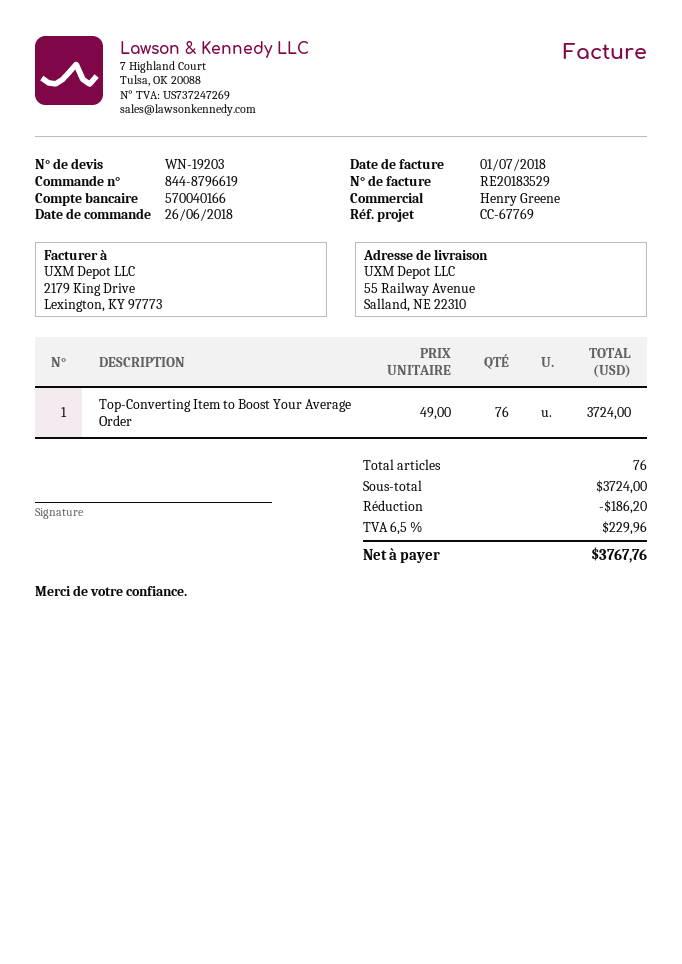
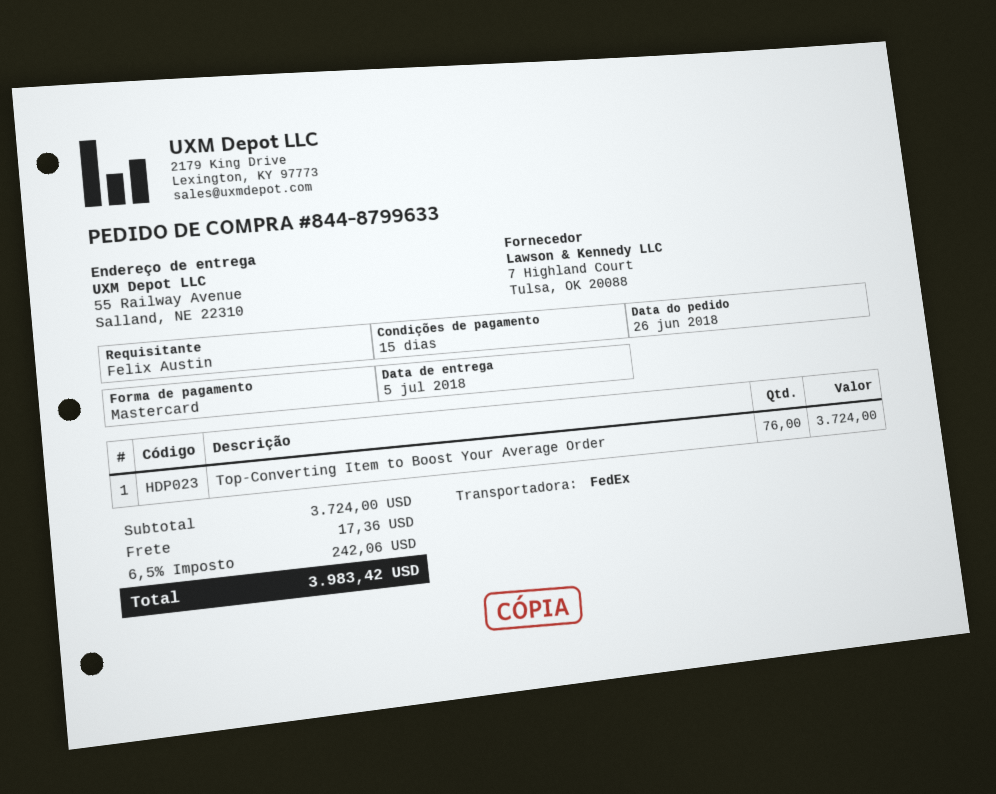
order number: 844-8796619 -> 844-8799633
discount: 186.20 -> none
shipping: none -> 17.36
tax: 6.5% = 229.96 -> 6.5% = 242.06
total: 3767.76 -> 3983.42

